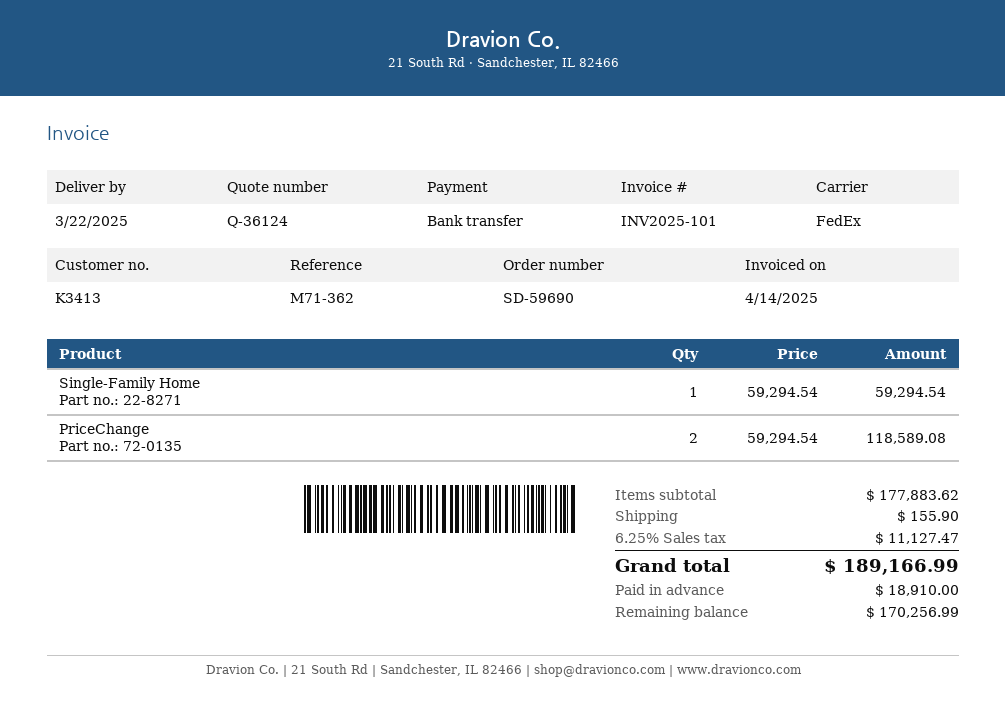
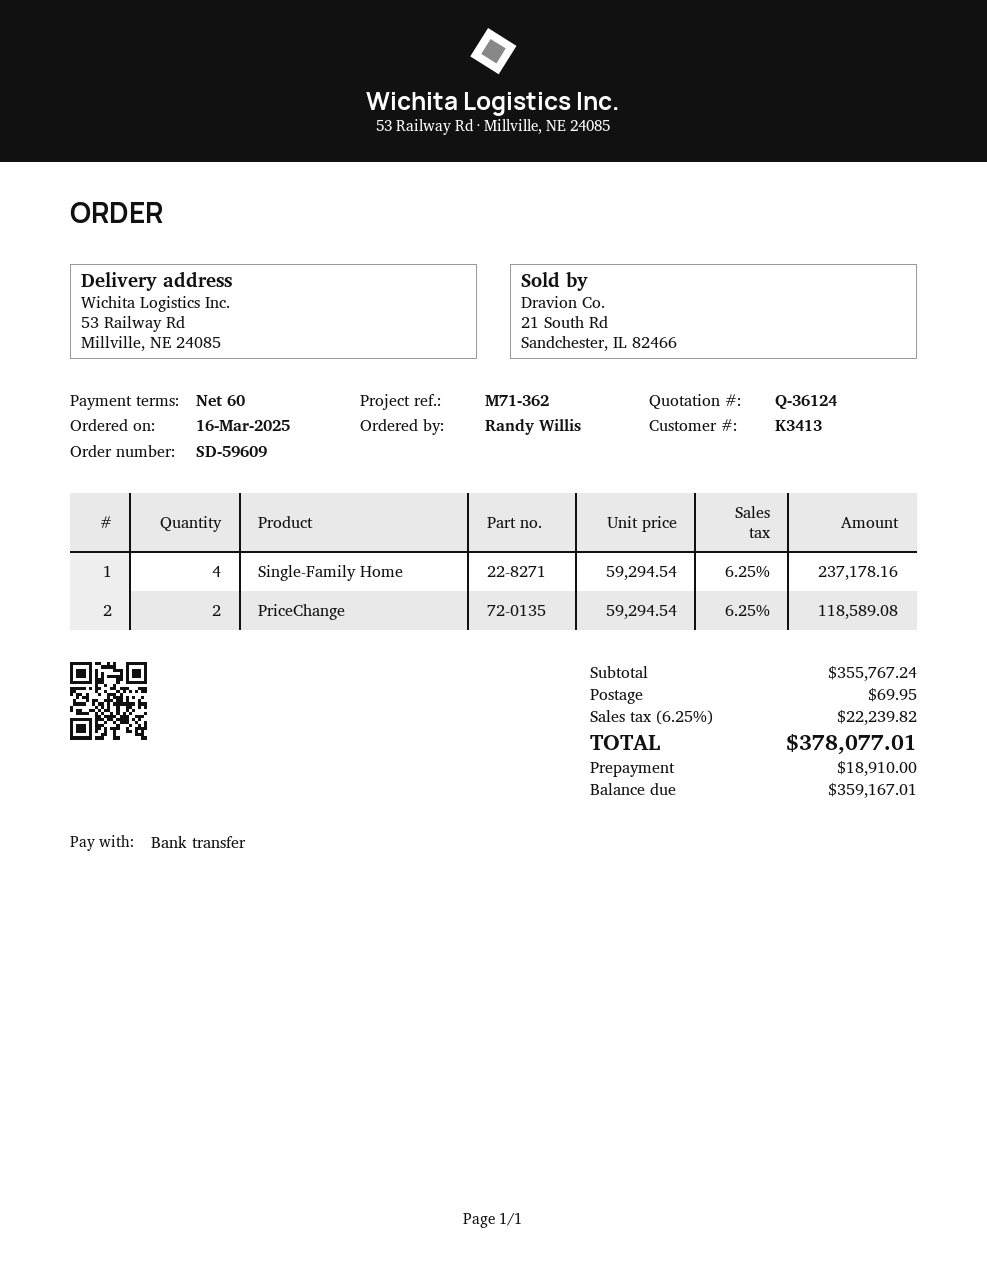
order number: SD-59690 -> SD-59609
Single-Family Home: 1 x 59294.54 = 59294.54 -> 4 x 59294.54 = 237178.16
subtotal: 177883.62 -> 355767.24
shipping: 155.90 -> 69.95
tax: 6.25% = 11127.47 -> 6.25% = 22239.82
total: 189166.99 -> 378077.01
balance: 170256.99 -> 359167.01

